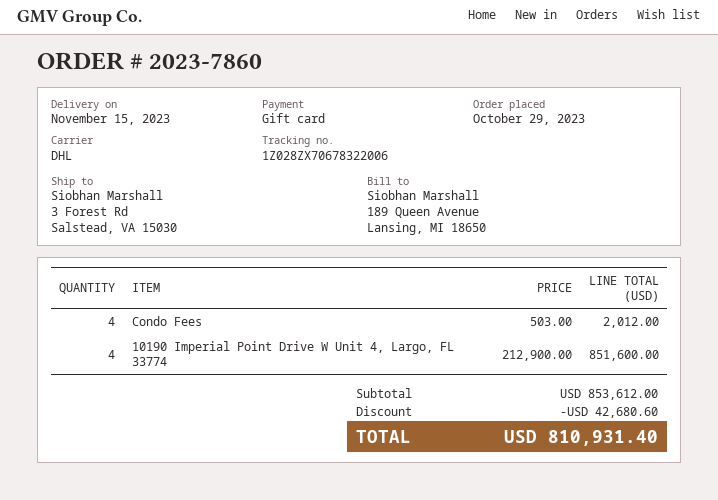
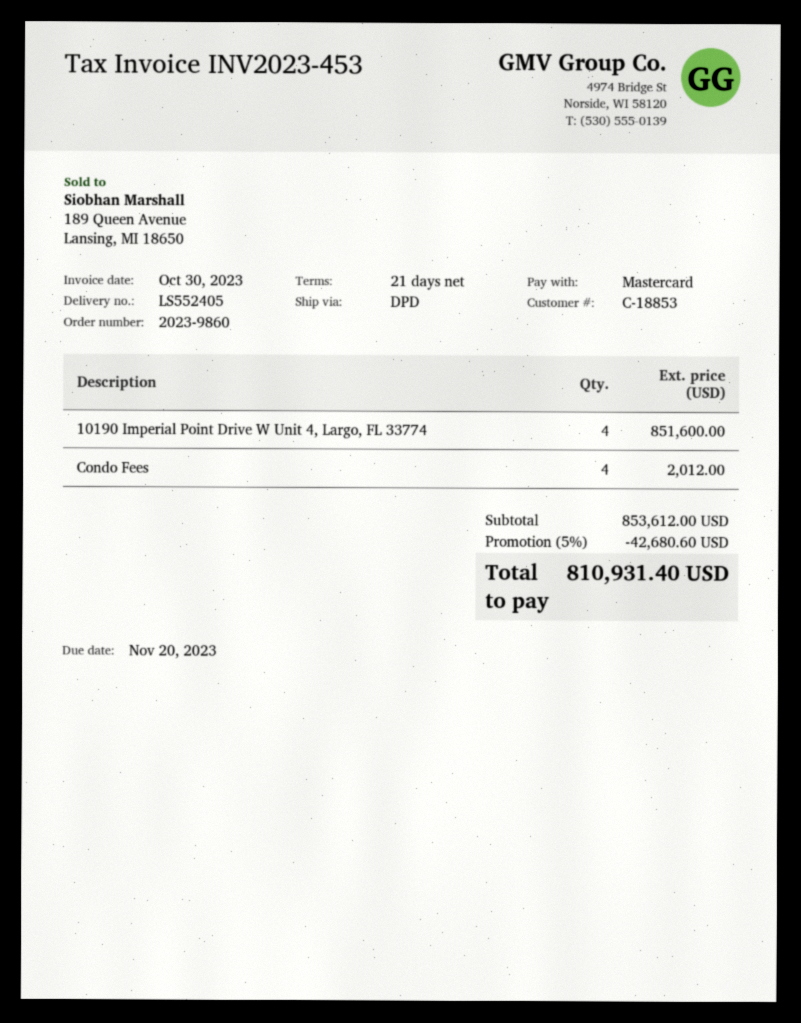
order number: 2023-7860 -> 2023-9860
payment method: gift card -> Mastercard
shipping method: DHL -> DPD

